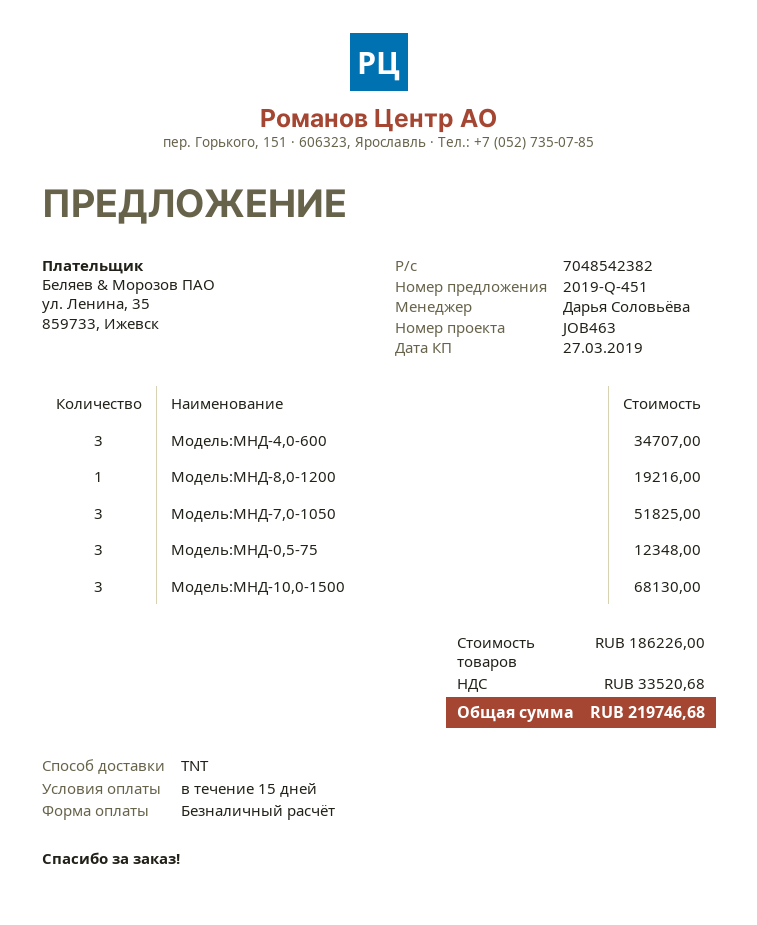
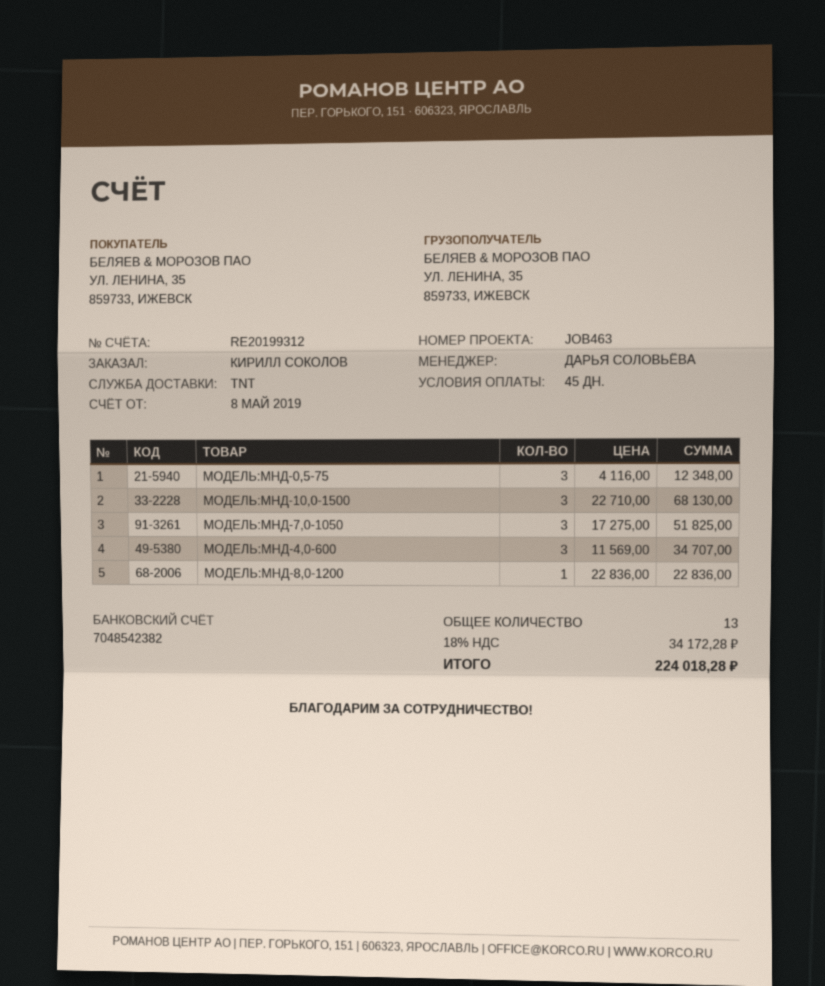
payment terms: 15 days -> 45 days
Модель:МНД-8,0-1200: 1 for 19216.00 -> 1 for 22836.00
tax: 33520.68 -> 34172.28
total: 219746.68 -> 224018.28

